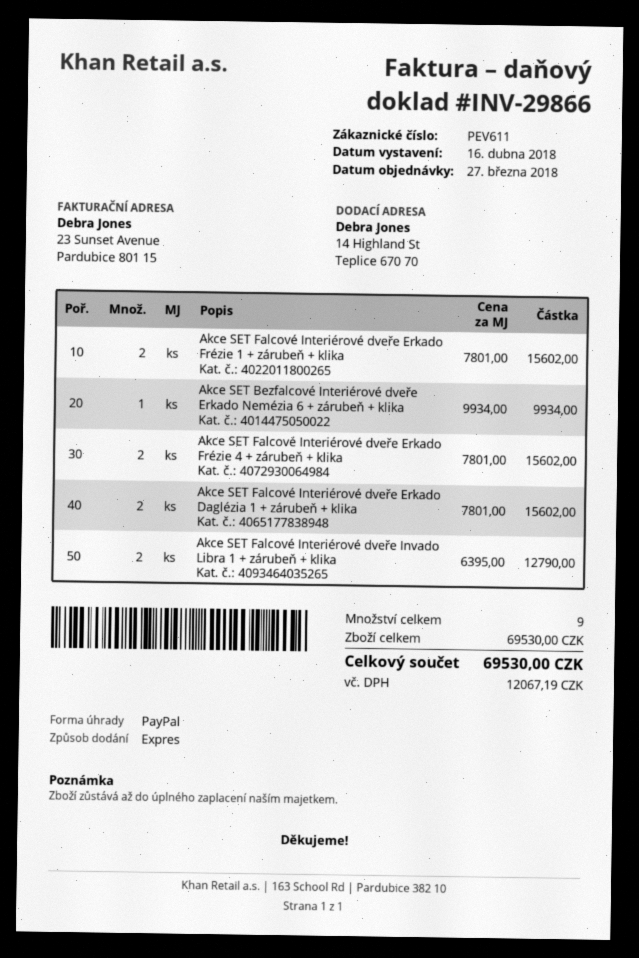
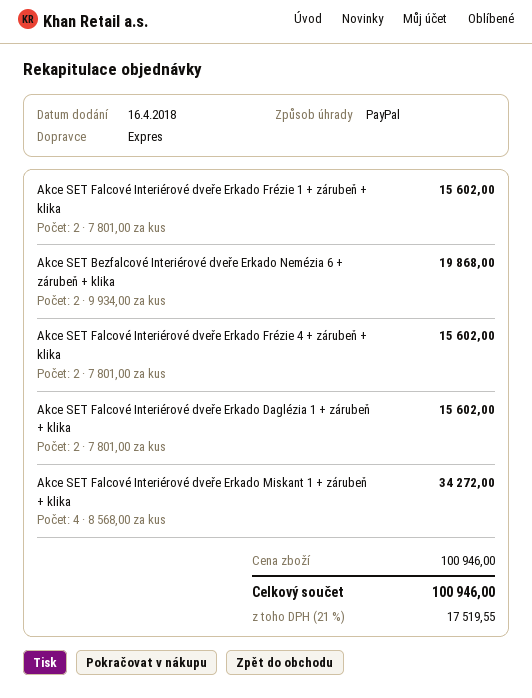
Akce SET Bezfalcové Interiérové dveře Erkado Nemézia 6 + zárubeň + klika: 1 x 9934.00 = 9934.00 -> 2 x 9934.00 = 19868.00
Akce SET Falcové Interiérové dveře Invado Libra 1 + zárubeň + klika: 2 x 6395.00 = 12790.00 -> none
Akce SET Falcové Interiérové dveře Erkado Miskant 1 + zárubeň + klika: none -> 4 x 8568.00 = 34272.00
subtotal: 69530.00 -> 100946.00
tax: 12067.19 -> 17519.55
total: 69530.00 -> 100946.00

